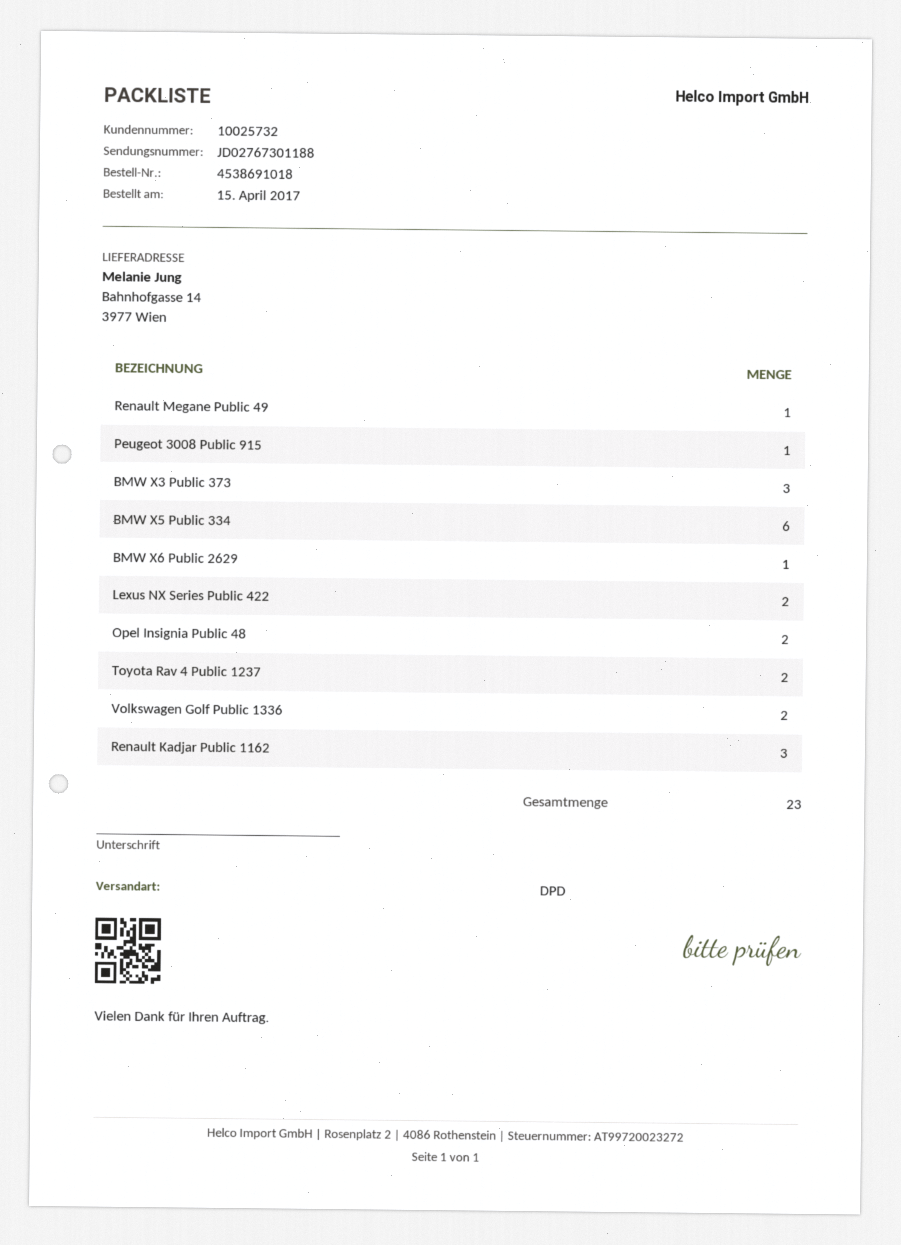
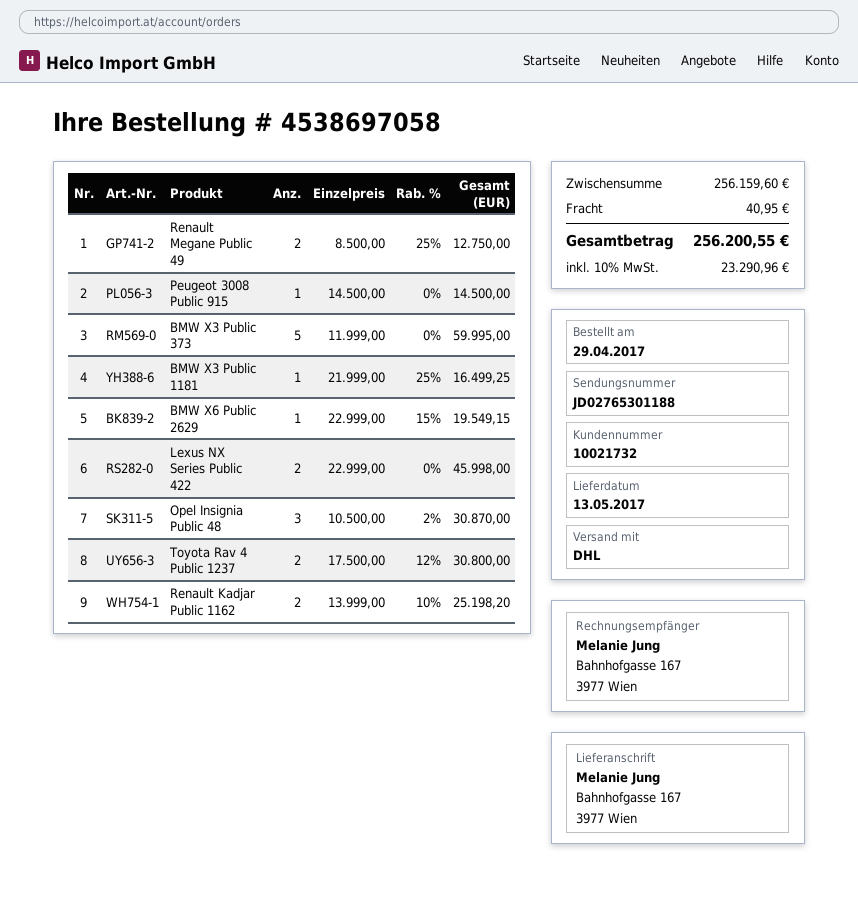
order number: 4538691018 -> 4538697058
order date: 2017-04-15 -> 2017-04-29
customer number: 10025732 -> 10021732
shipping method: DPD -> DHL
tracking number: JD02767301188 -> JD02765301188
ship to: Bahnhofgasse 14, 3977 Wien -> Bahnhofgasse 167, 3977 Wien
Renault Megane Public 49: 1 -> 2
BMW X3 Public 373: 3 -> 5
BMW X5 Public 334: 6 -> none
Opel Insignia Public 48: 2 -> 3
Volkswagen Golf Public 1336: 2 -> none
Renault Kadjar Public 1162: 3 -> 2
BMW X3 Public 1181: none -> 1

